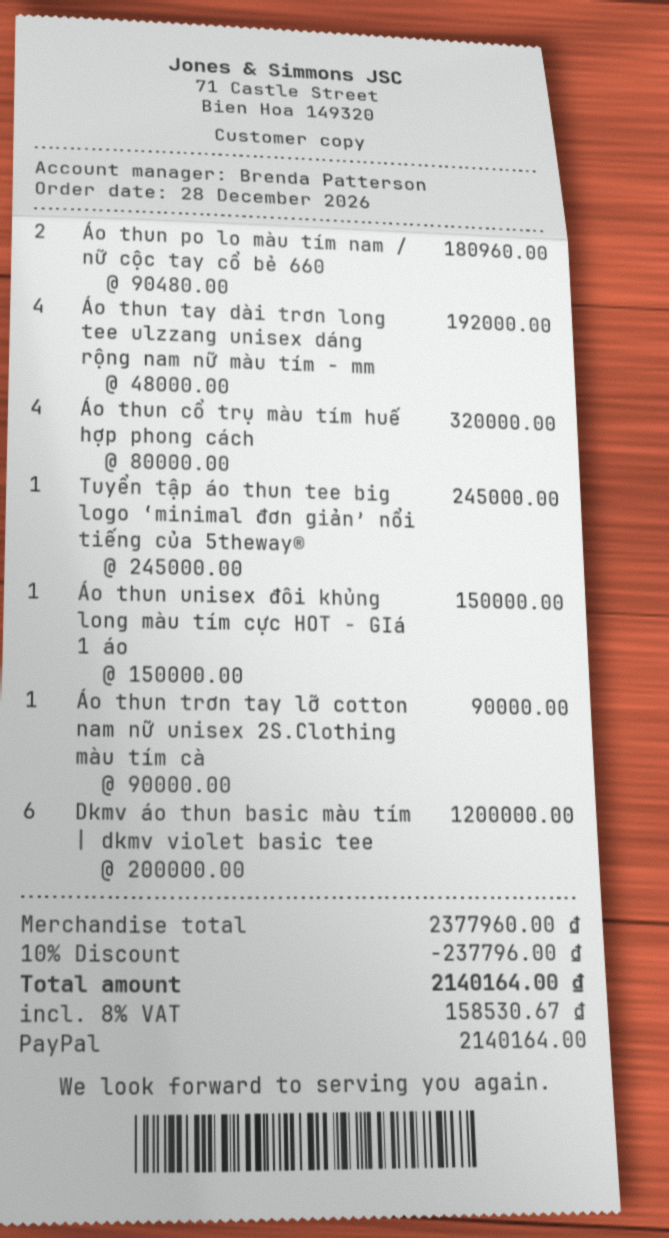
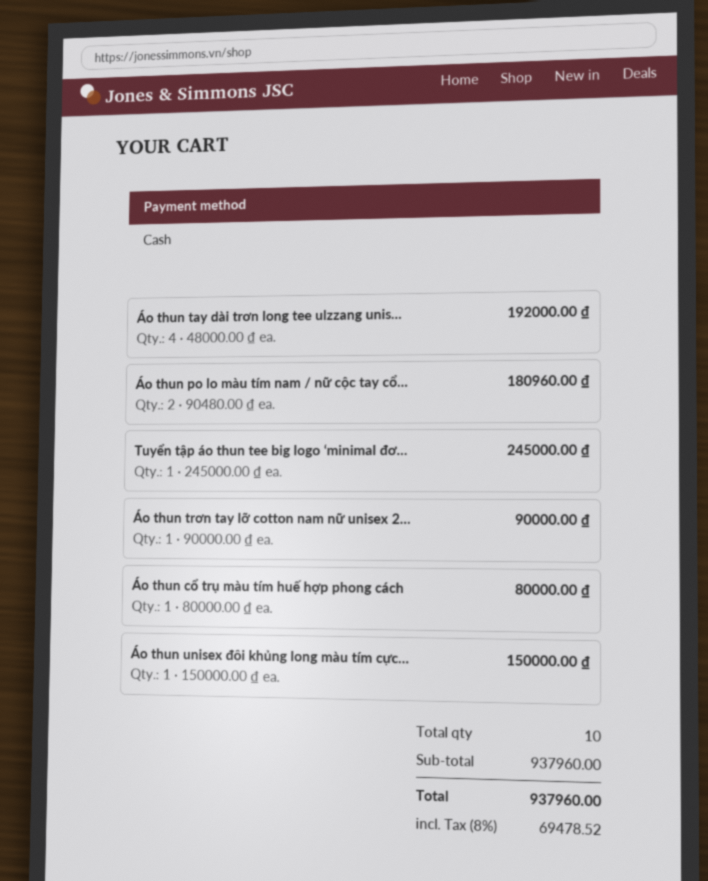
payment method: PayPal -> cash
Áo thun cổ trụ màu tím huế hợp phong cách: 4 x 80000.00 = 320000.00 -> 1 x 80000.00 = 80000.00
Dkmv áo thun basic màu tím | dkmv violet basic tee: 6 x 200000.00 = 1200000.00 -> none
subtotal: 2377960.00 -> 937960.00
discount: 10% = 237796.00 -> none
tax: 8% = 158530.67 -> 8% = 69478.52
total: 2140164.00 -> 937960.00

